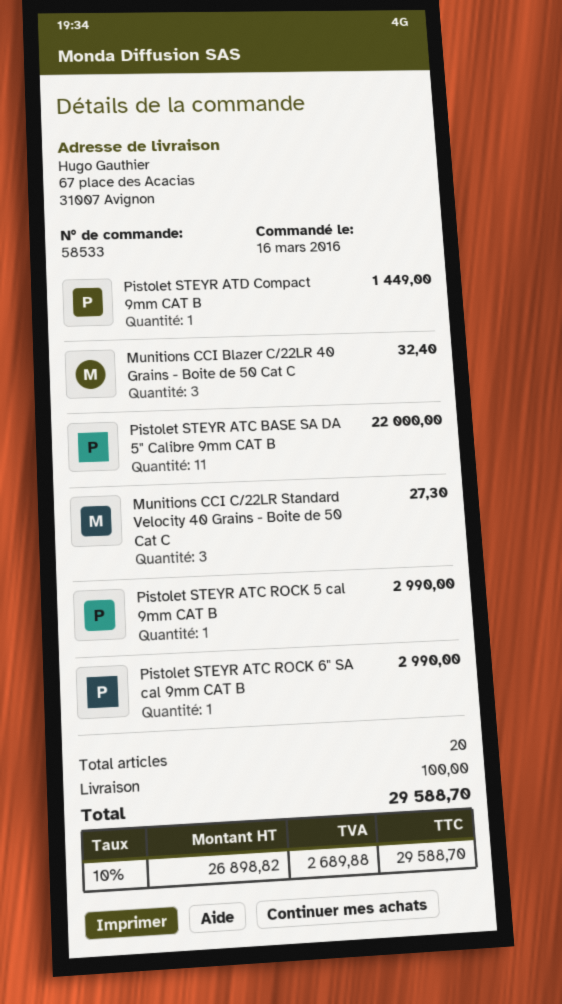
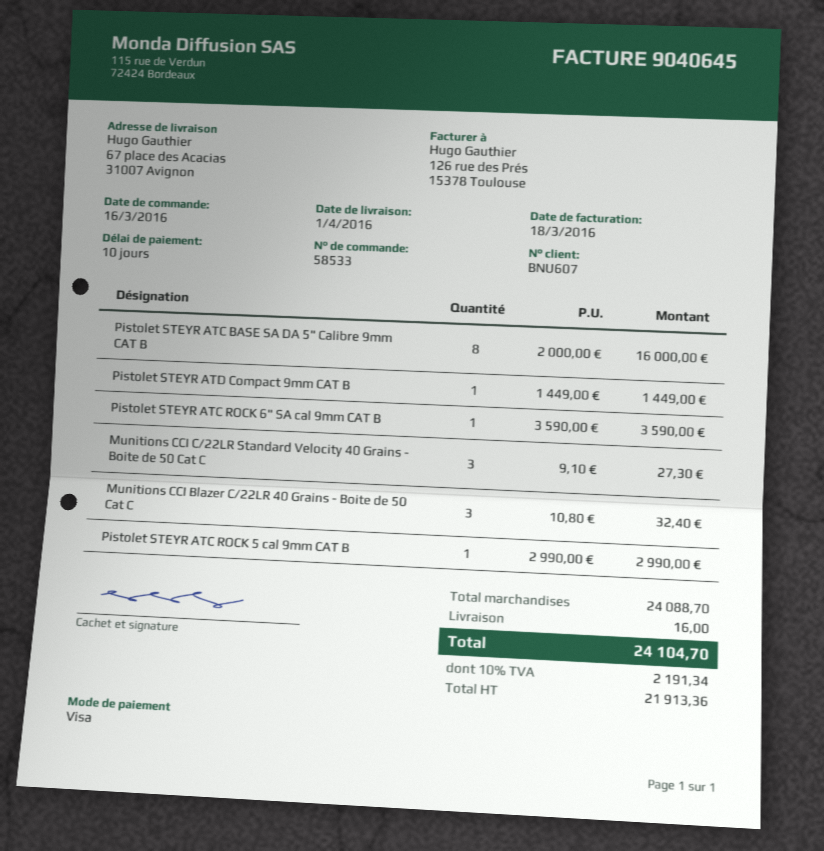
Pistolet STEYR ATC BASE SA DA 5" Calibre 9mm CAT B: 11 for 22000.00 -> 8 for 16000.00
Pistolet STEYR ATC ROCK 6" SA cal 9mm CAT B: 1 for 2990.00 -> 1 for 3590.00
shipping: 100.00 -> 16.00
net: 26898.82 -> 21913.36
tax: 10% = 2689.88 -> 10% = 2191.34
total: 29588.70 -> 24104.70

